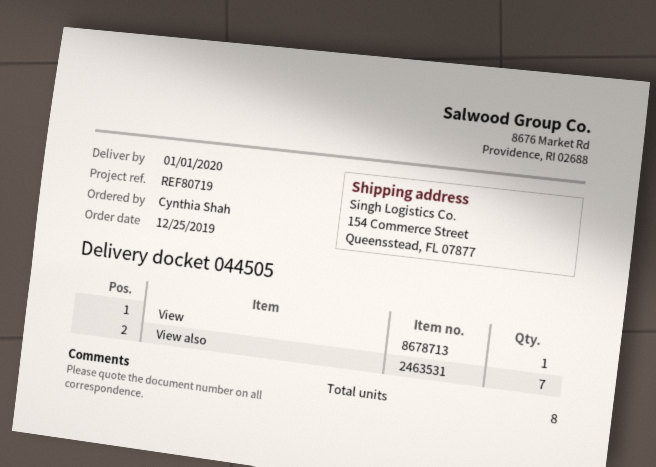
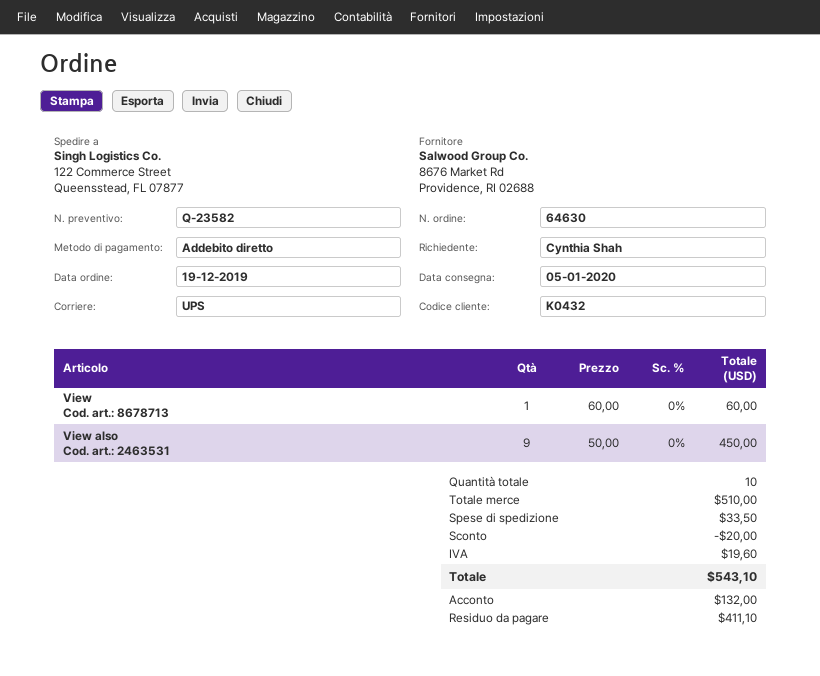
order date: 2019-12-25 -> 2019-12-19
delivery date: 2020-01-01 -> 2020-01-05
ship to: 154 Commerce Street, Queensstead, FL 07877 -> 122 Commerce Street, Queensstead, FL 07877
View also: 7 -> 9
total quantity: 8 -> 10

